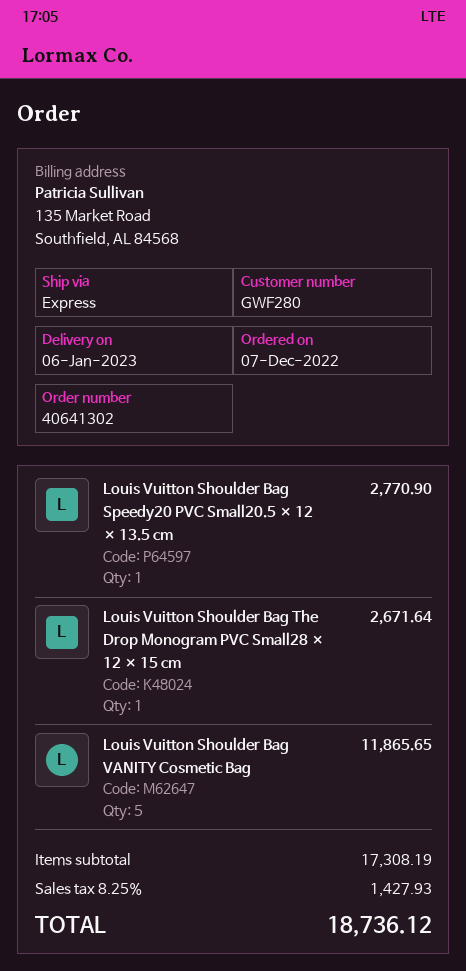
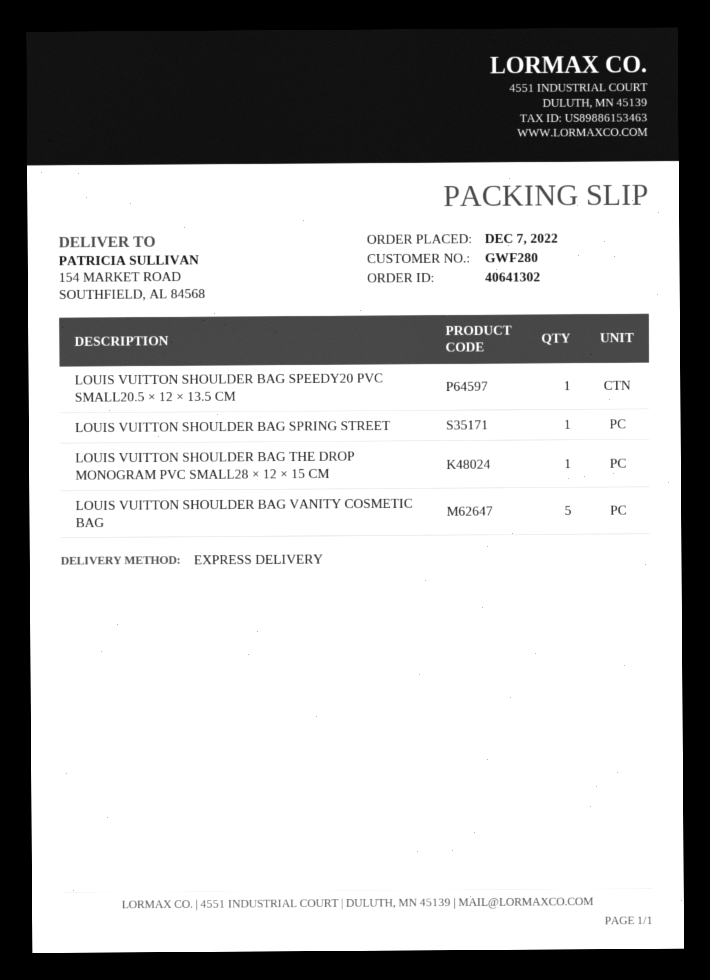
LOUIS VUITTON SHOULDER BAG SPRING STREET: none -> 1

